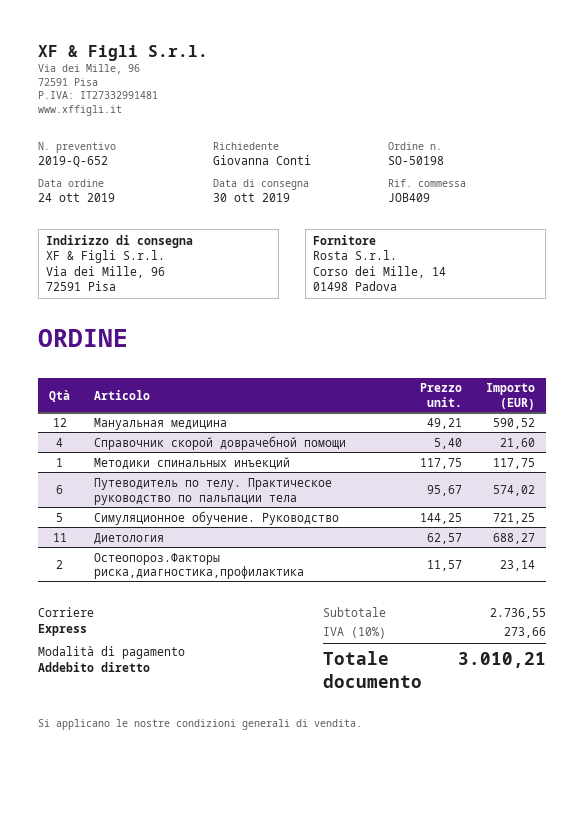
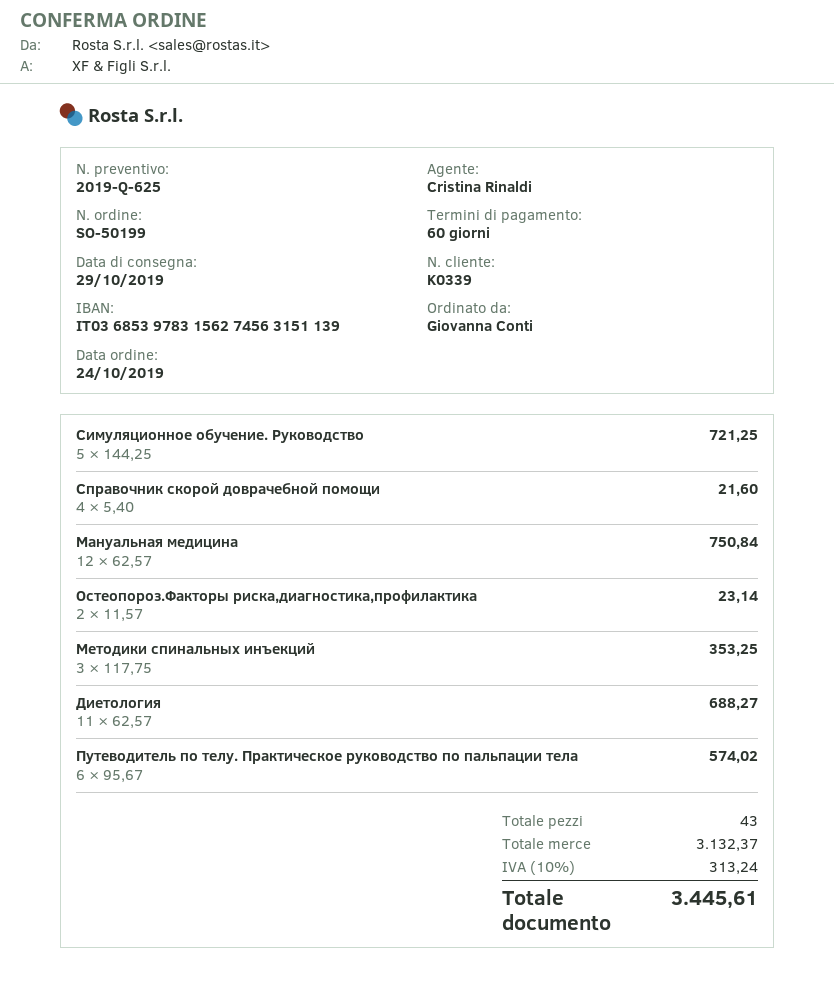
quote number: 2019-Q-652 -> 2019-Q-625
order number: SO-50198 -> SO-50199
delivery date: 2019-10-30 -> 2019-10-29
Мануальная медицина: 12 x 49.21 = 590.52 -> 12 x 62.57 = 750.84
Методики спинальных инъекций: 1 x 117.75 = 117.75 -> 3 x 117.75 = 353.25
subtotal: 2736.55 -> 3132.37
tax: 10% = 273.66 -> 10% = 313.24
total: 3010.21 -> 3445.61

